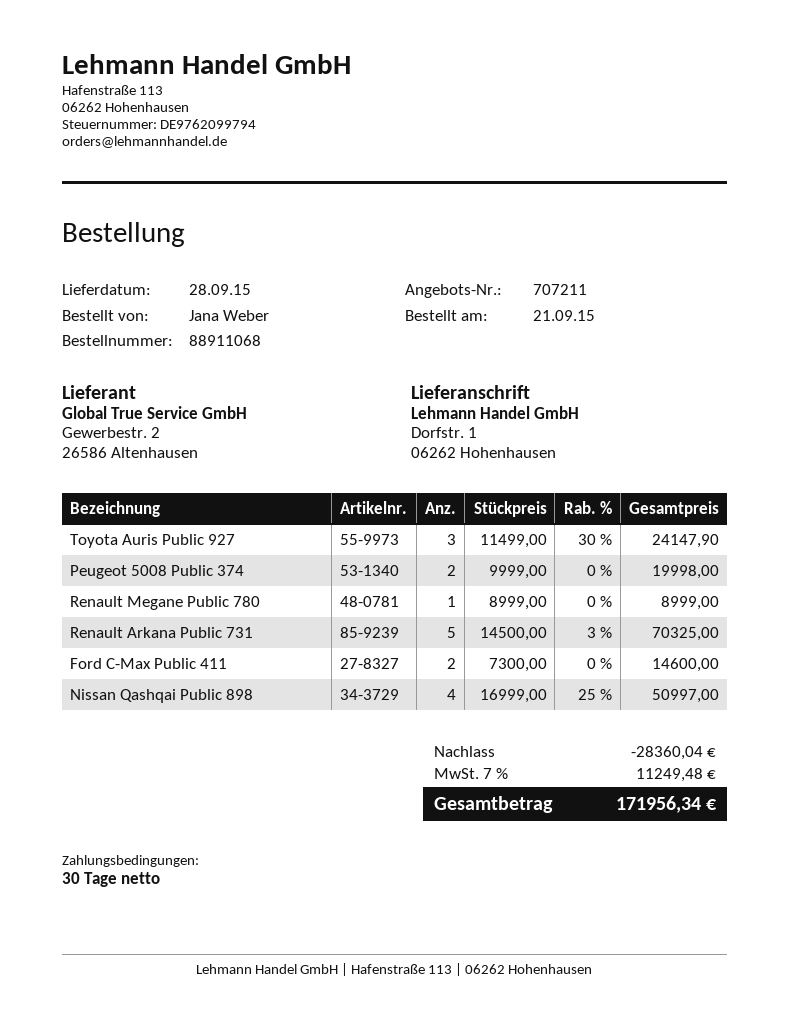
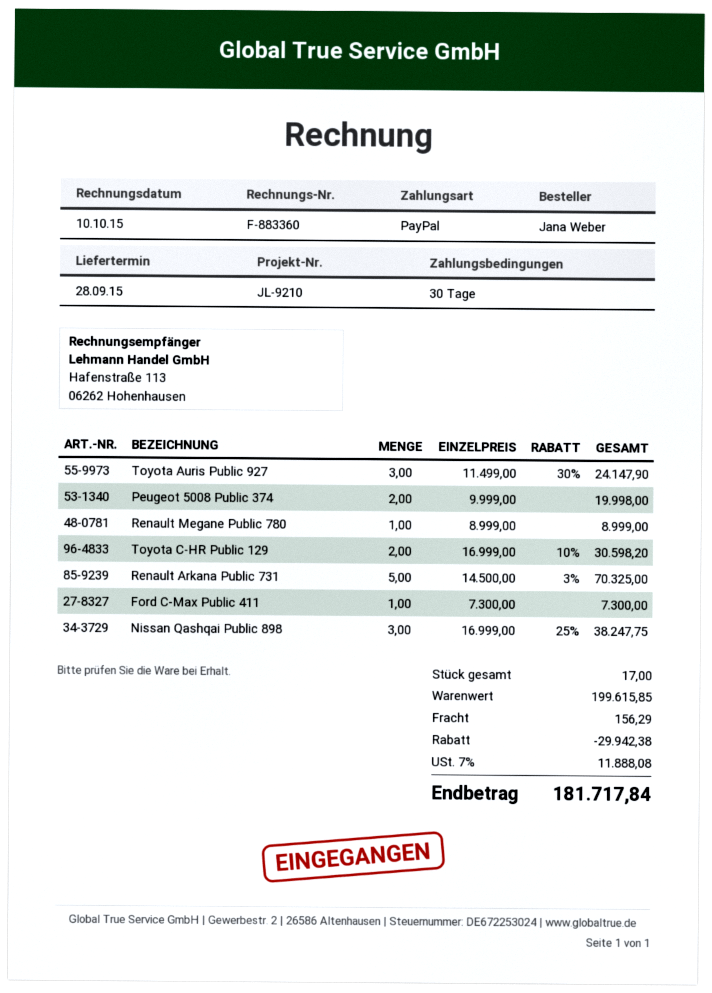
Ford C-Max Public 411: 2 x 7300.00 = 14600.00 -> 1 x 7300.00 = 7300.00
Nissan Qashqai Public 898: 4 x 16999.00 - 25% = 50997.00 -> 3 x 16999.00 - 25% = 38247.75
Toyota C-HR Public 129: none -> 2 x 16999.00 - 10% = 30598.20
discount: 28360.04 -> 29942.38
shipping: none -> 156.29
tax: 7% = 11249.48 -> 7% = 11888.08
total: 171956.34 -> 181717.84

